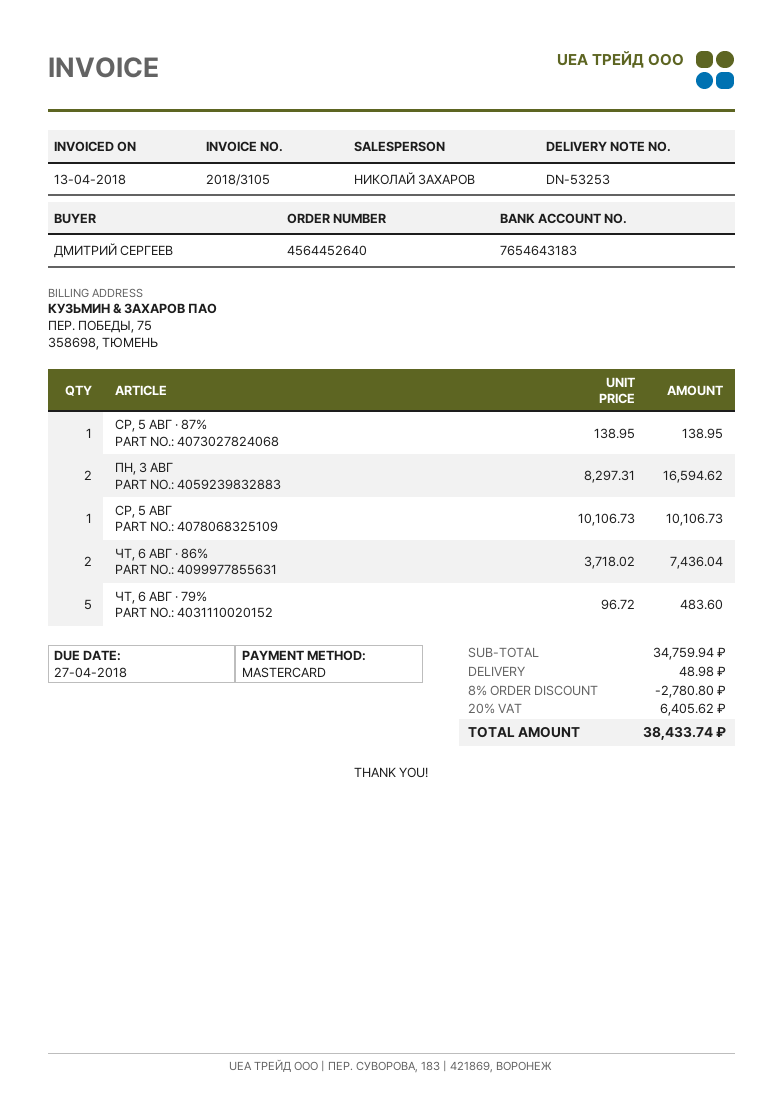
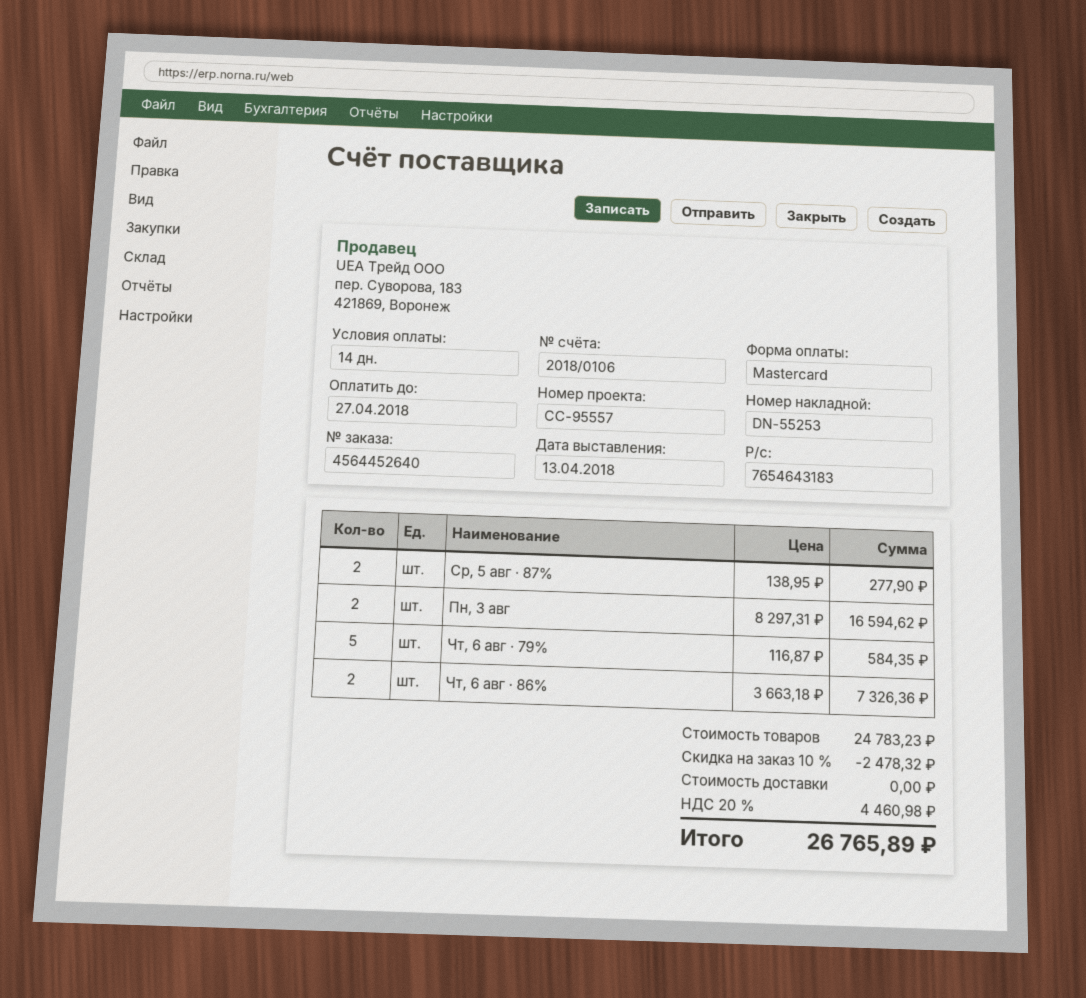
delivery note number: DN-53253 -> DN-55253
invoice number: 2018/3105 -> 2018/0106
СР, 5 АВГ · 87%: 1 x 138.95 = 138.95 -> 2 x 138.95 = 277.90
СР, 5 АВГ: 1 x 10106.73 = 10106.73 -> none
ЧТ, 6 АВГ · 86%: 2 x 3718.02 = 7436.04 -> 2 x 3663.18 = 7326.36
ЧТ, 6 АВГ · 79%: 5 x 96.72 = 483.60 -> 5 x 116.87 = 584.35
subtotal: 34759.94 -> 24783.23
discount: 8% = 2780.80 -> 10% = 2478.32
shipping: 48.98 -> 0.00
tax: 20% = 6405.62 -> 20% = 4460.98
total: 38433.74 -> 26765.89

